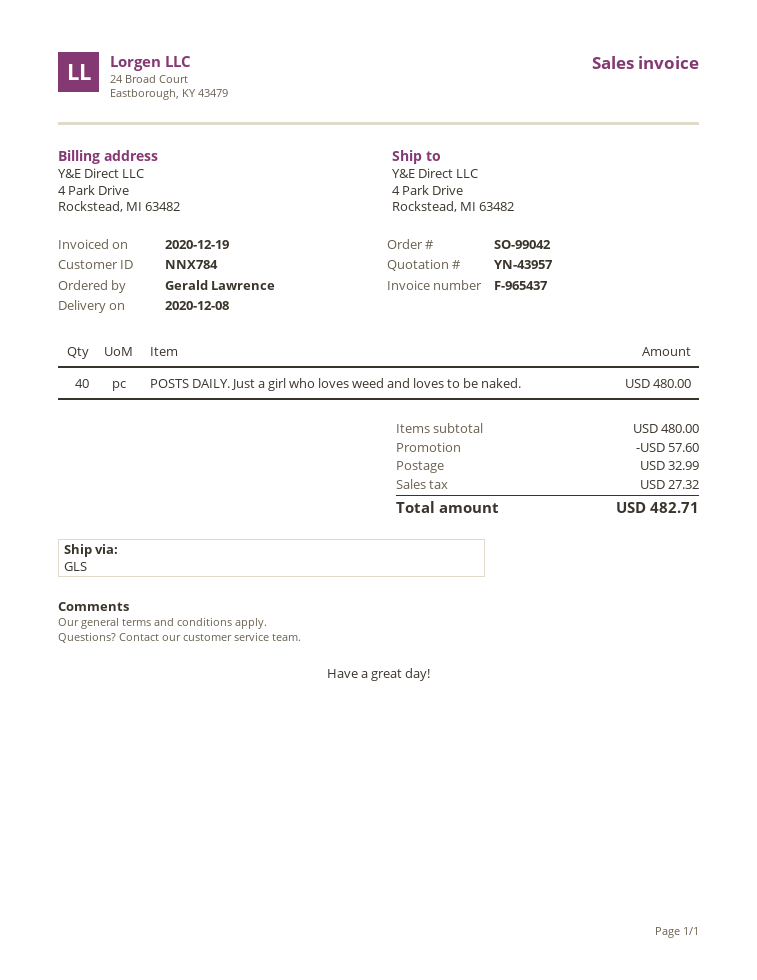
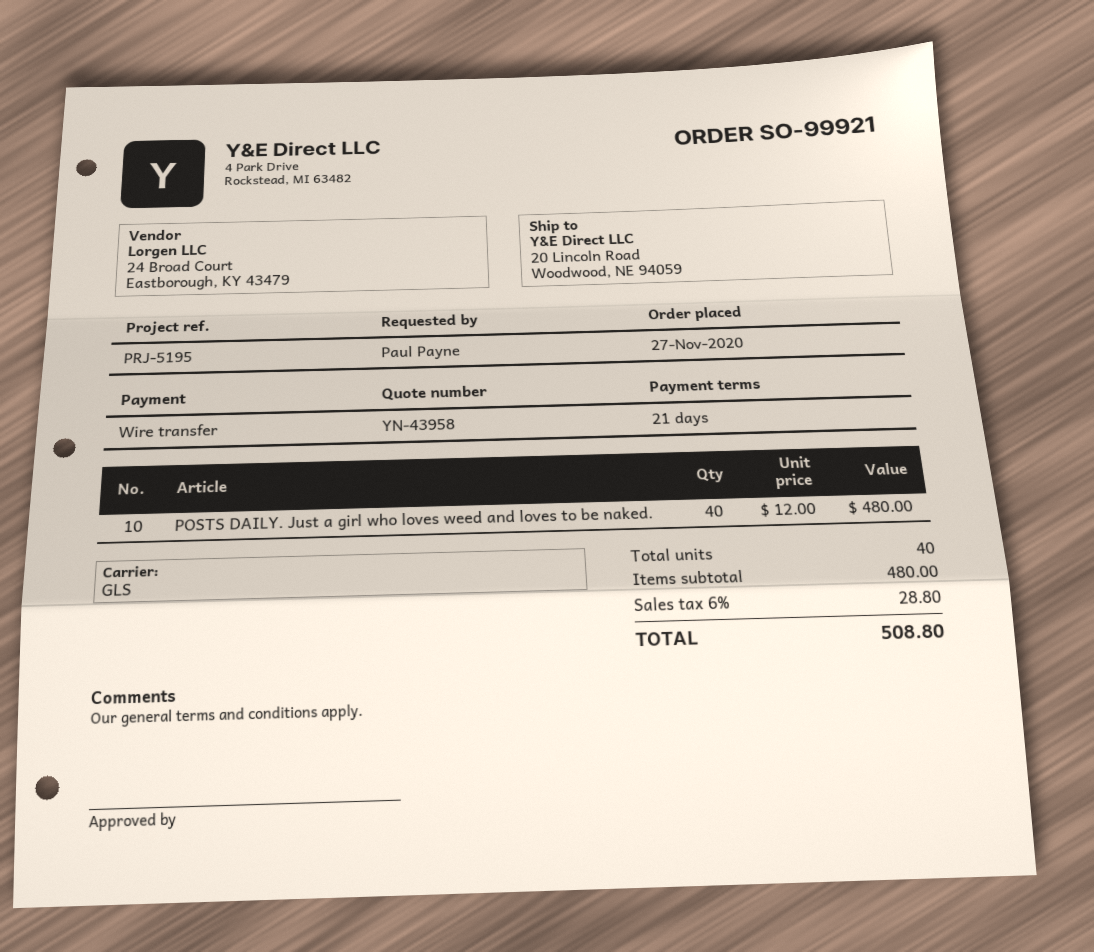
quote number: YN-43957 -> YN-43958
order number: SO-99042 -> SO-99921
ordered by: Gerald Lawrence -> Paul Payne
ship to: 4 Park Drive, Rockstead, MI 63482 -> 20 Lincoln Road, Woodwood, NE 94059
discount: 57.60 -> none
shipping: 32.99 -> none
tax: 27.32 -> 28.80
total: 482.71 -> 508.80

